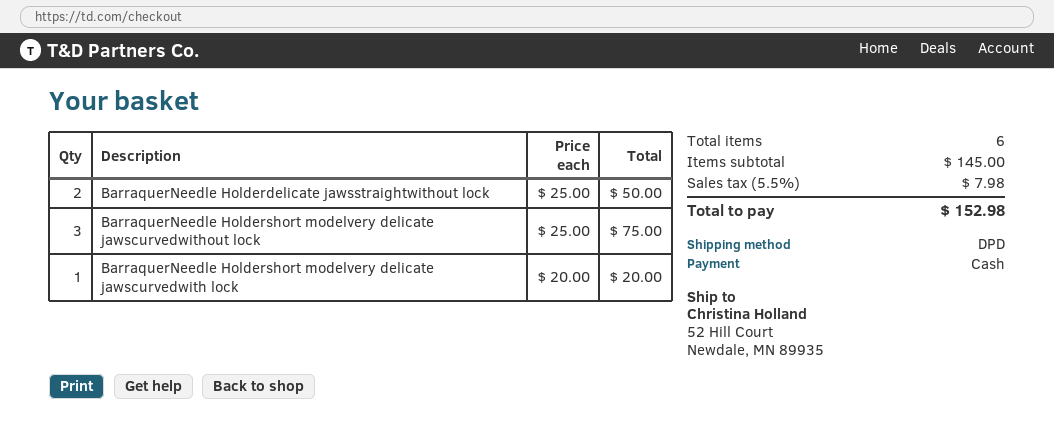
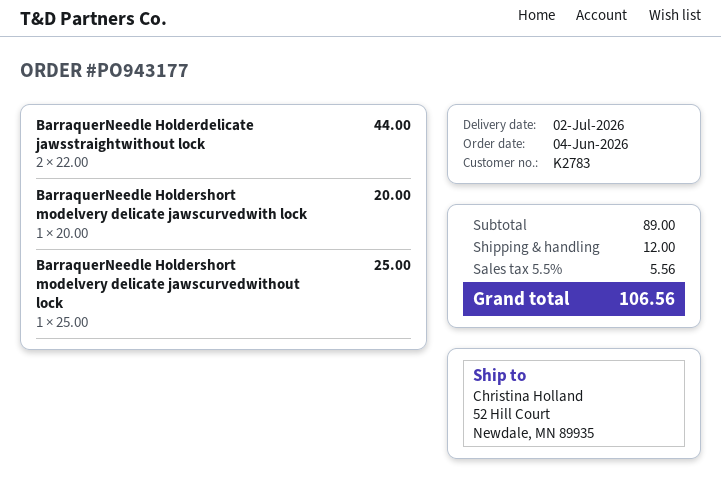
BarraquerNeedle Holderdelicate jawsstraightwithout lock: 2 x 25.00 = 50.00 -> 2 x 22.00 = 44.00
BarraquerNeedle Holdershort modelvery delicate jawscurvedwithout lock: 3 x 25.00 = 75.00 -> 1 x 25.00 = 25.00
subtotal: 145.00 -> 89.00
shipping: none -> 12.00
tax: 5.5% = 7.98 -> 5.5% = 5.56
total: 152.98 -> 106.56

